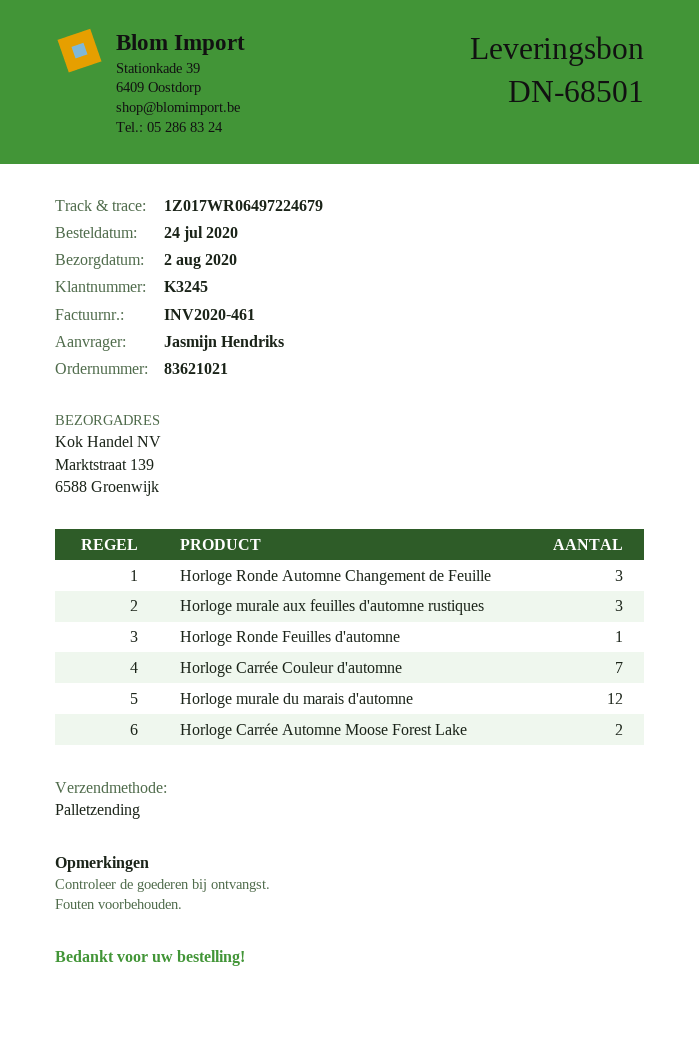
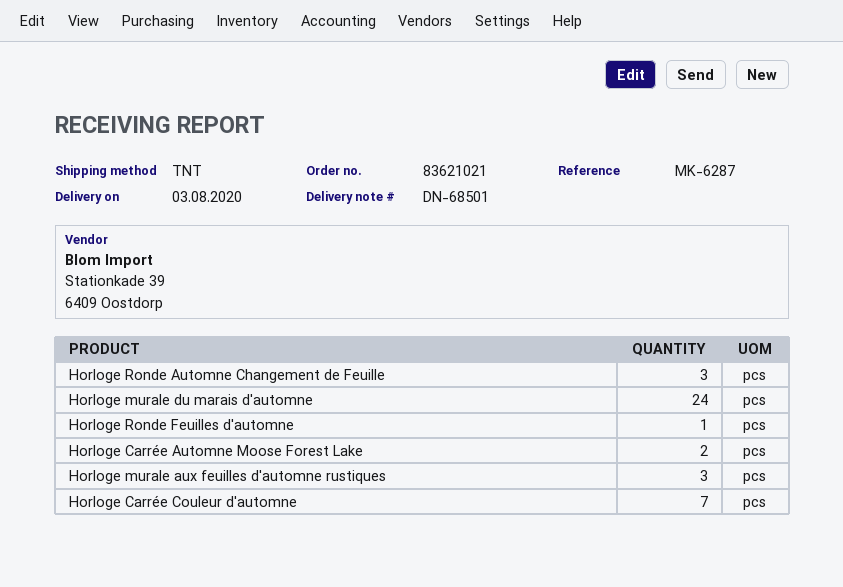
delivery date: 2020-08-02 -> 2020-08-03
shipping method: pallet freight -> TNT
Horloge murale du marais d'automne: 12 -> 24

